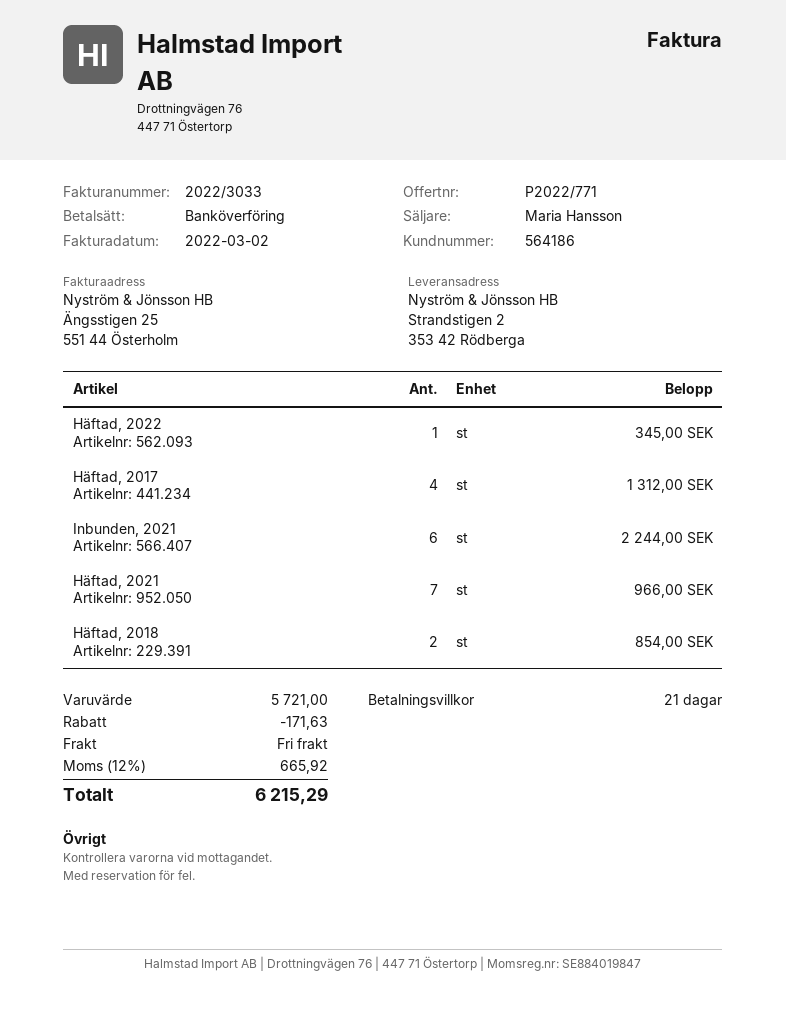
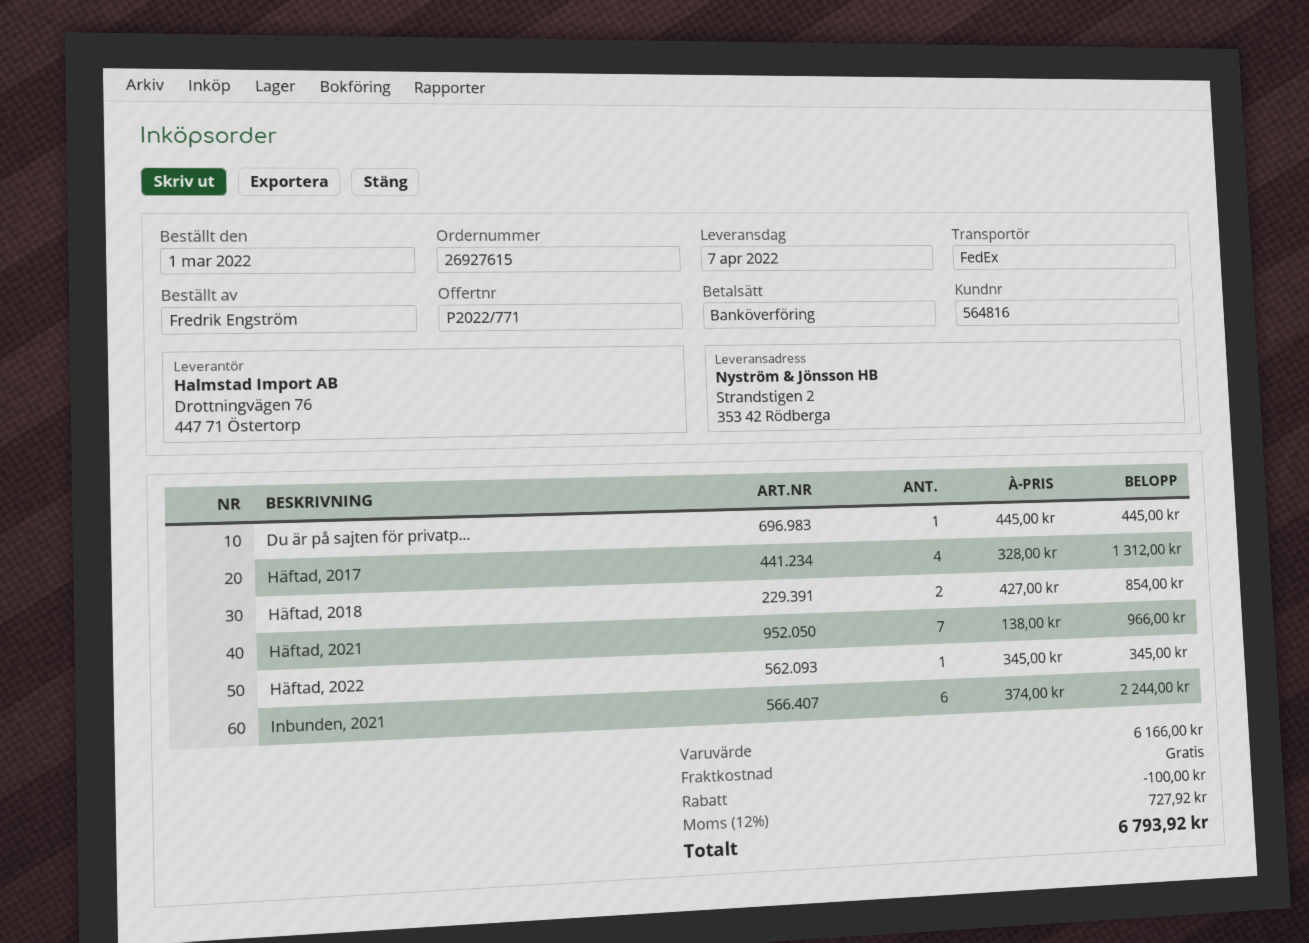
customer number: 564186 -> 564816
Du är på sajten för privatp...: none -> 1 for 445.00
subtotal: 5721.00 -> 6166.00
discount: 171.63 -> 100.00
tax: 12% = 665.92 -> 12% = 727.92
total: 6215.29 -> 6793.92

